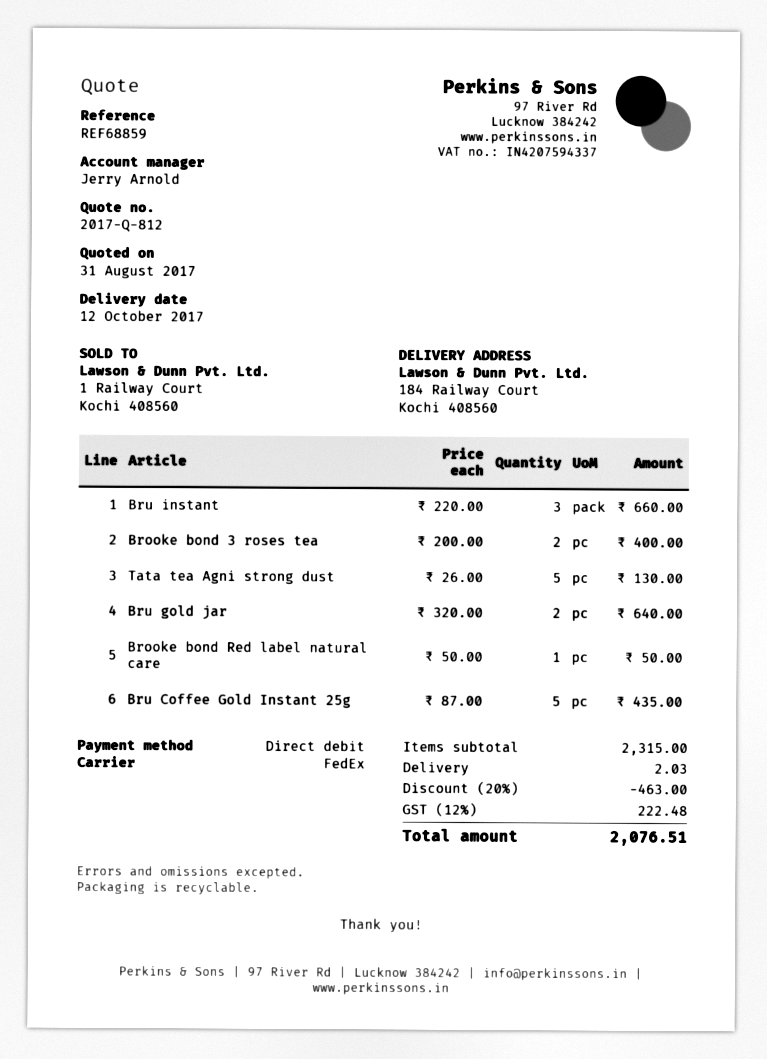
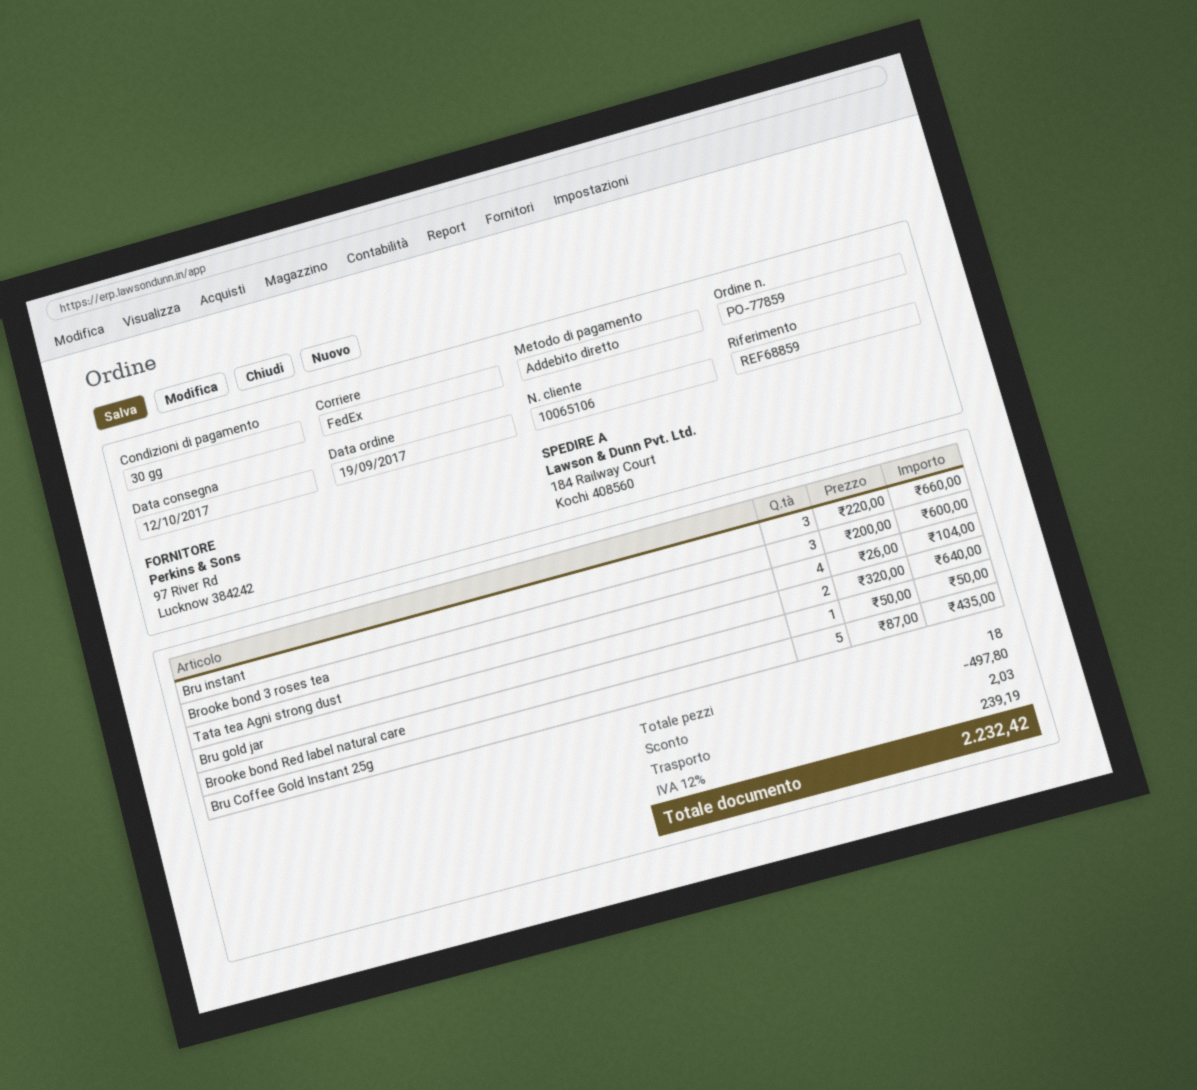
Brooke bond 3 roses tea: 2 x 200.00 = 400.00 -> 3 x 200.00 = 600.00
Tata tea Agni strong dust: 5 x 26.00 = 130.00 -> 4 x 26.00 = 104.00
discount: 463.00 -> 497.80
tax: 12% = 222.48 -> 12% = 239.19
total: 2076.51 -> 2232.42

